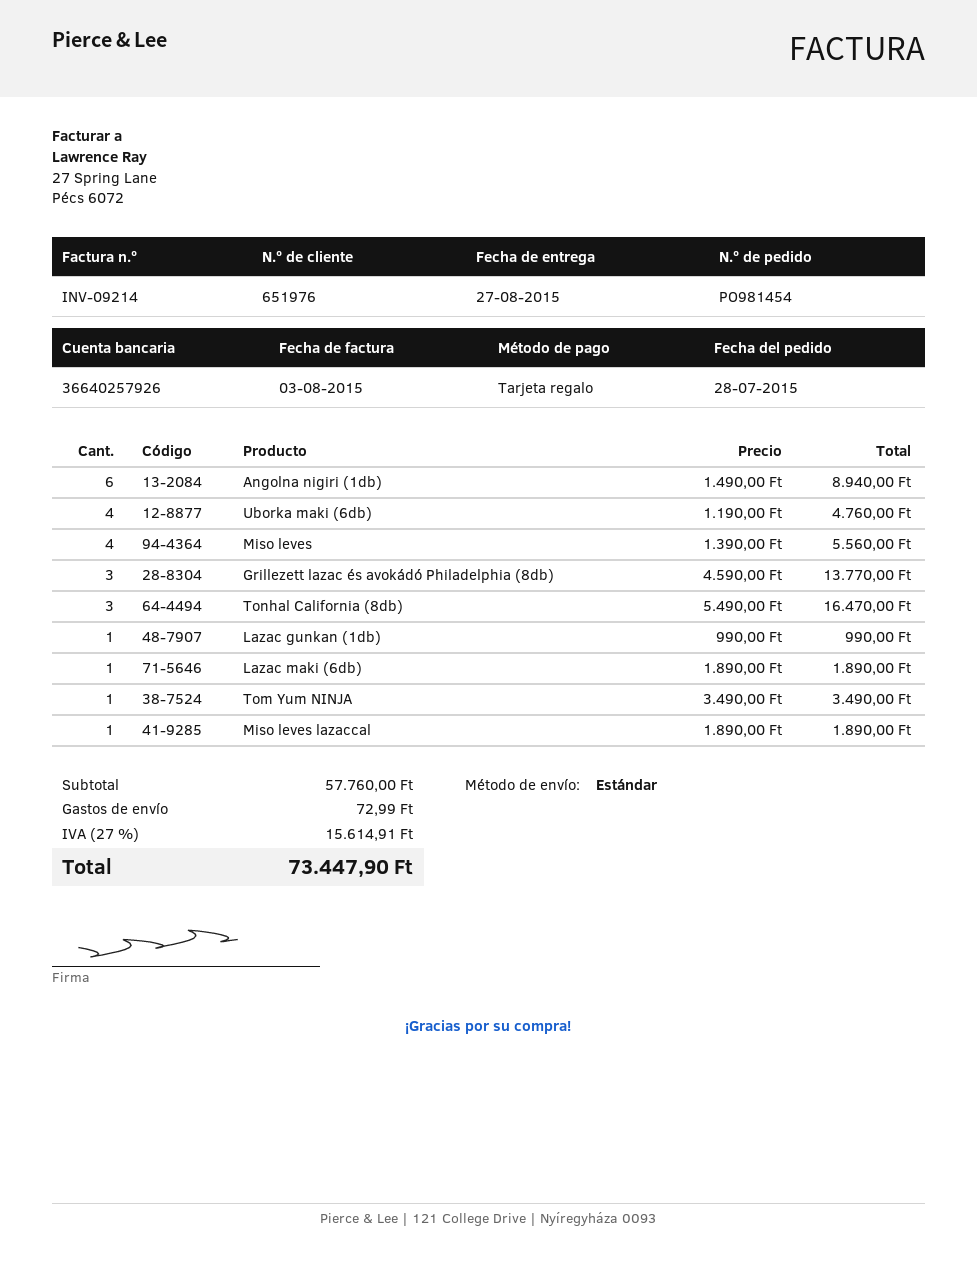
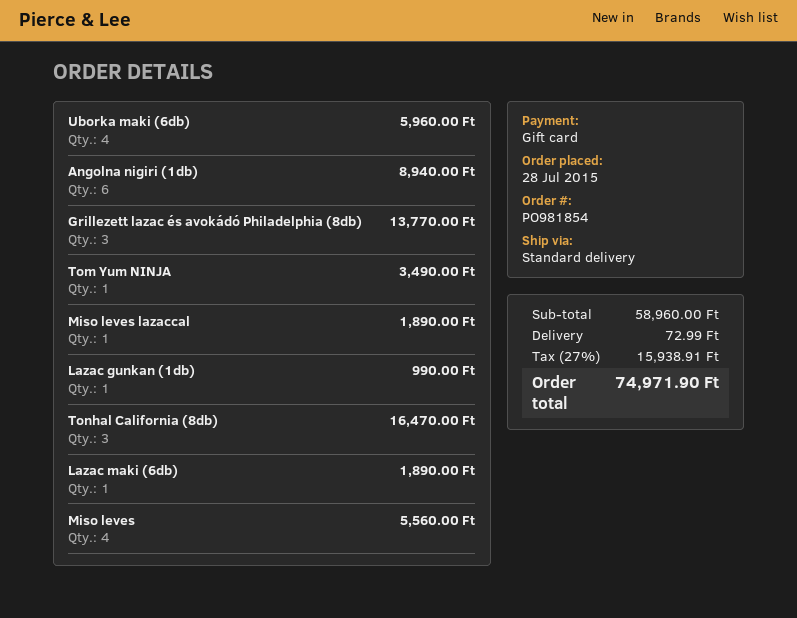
order number: PO981454 -> PO981854
Uborka maki (6db): 4 for 4760.00 -> 4 for 5960.00
subtotal: 57760.00 -> 58960.00
tax: 27% = 15614.91 -> 27% = 15938.91
total: 73447.90 -> 74971.90

